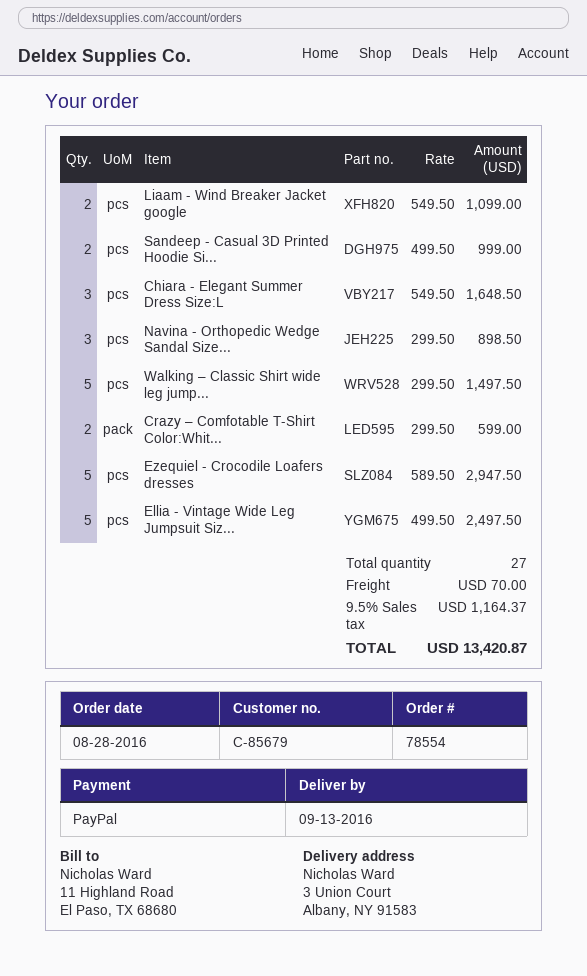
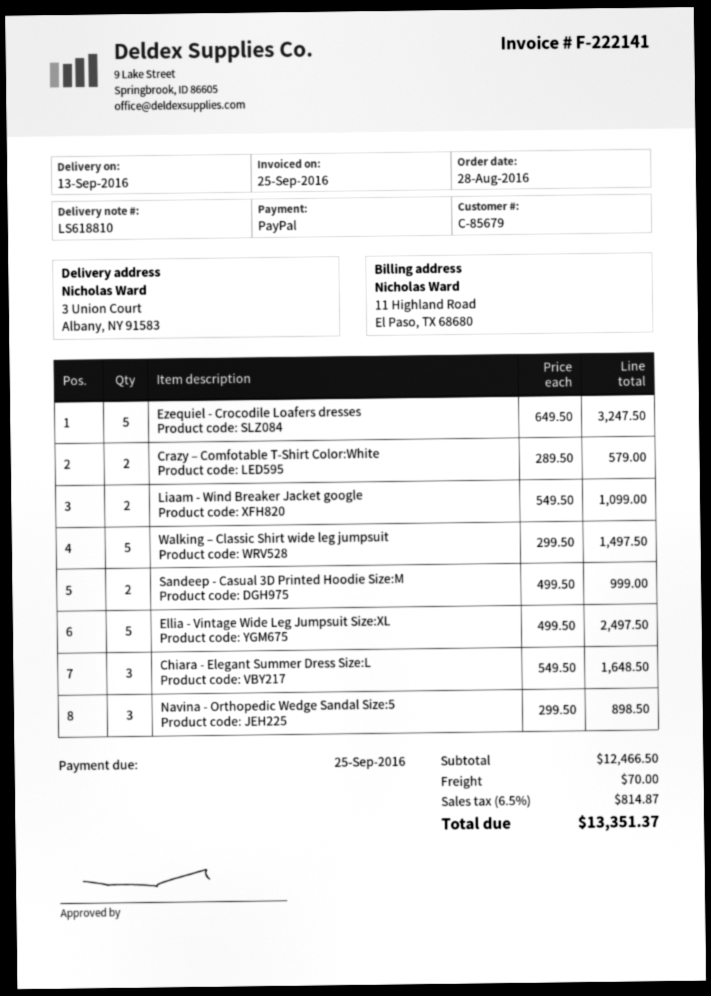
Crazy – Comfotable T-Shirt Color:Whit...: 2 x 299.50 = 599.00 -> 2 x 289.50 = 579.00
Ezequiel - Crocodile Loafers dresses: 5 x 589.50 = 2947.50 -> 5 x 649.50 = 3247.50
tax: 9.5% = 1164.37 -> 6.5% = 814.87
total: 13420.87 -> 13351.37

